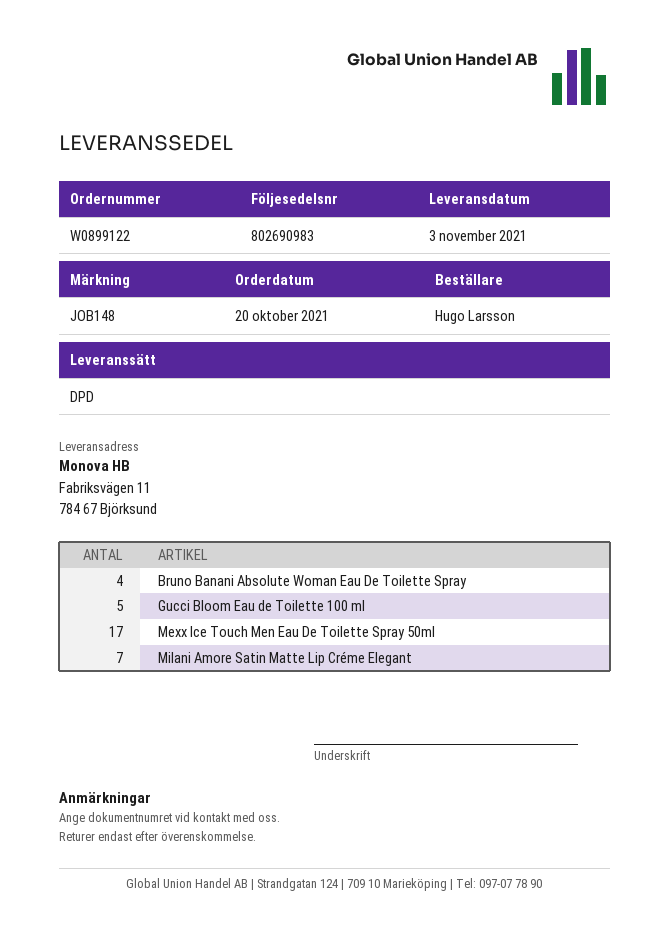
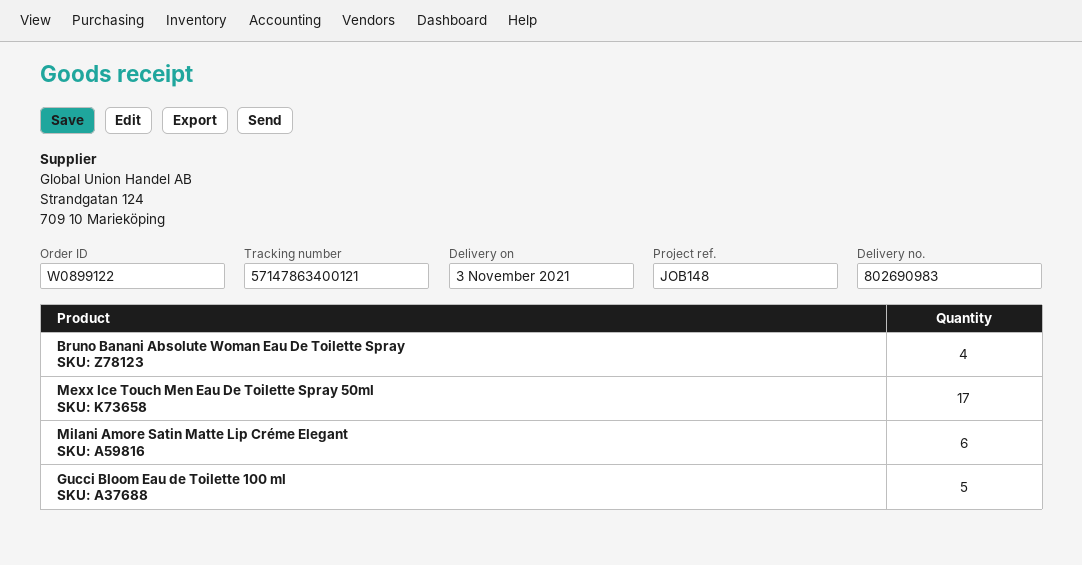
Milani Amore Satin Matte Lip Créme Elegant: 7 -> 6

